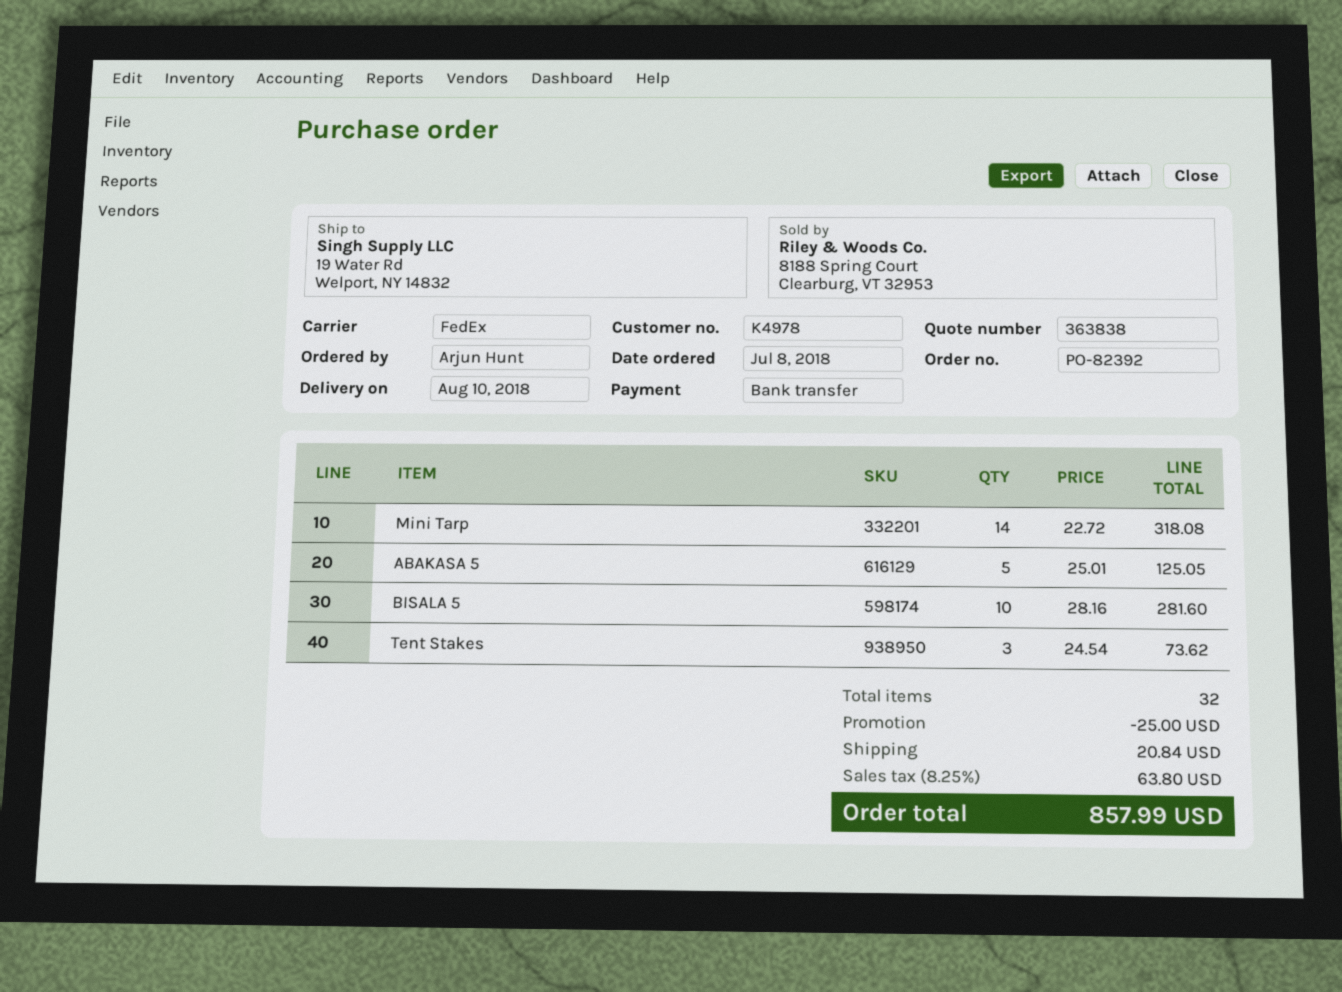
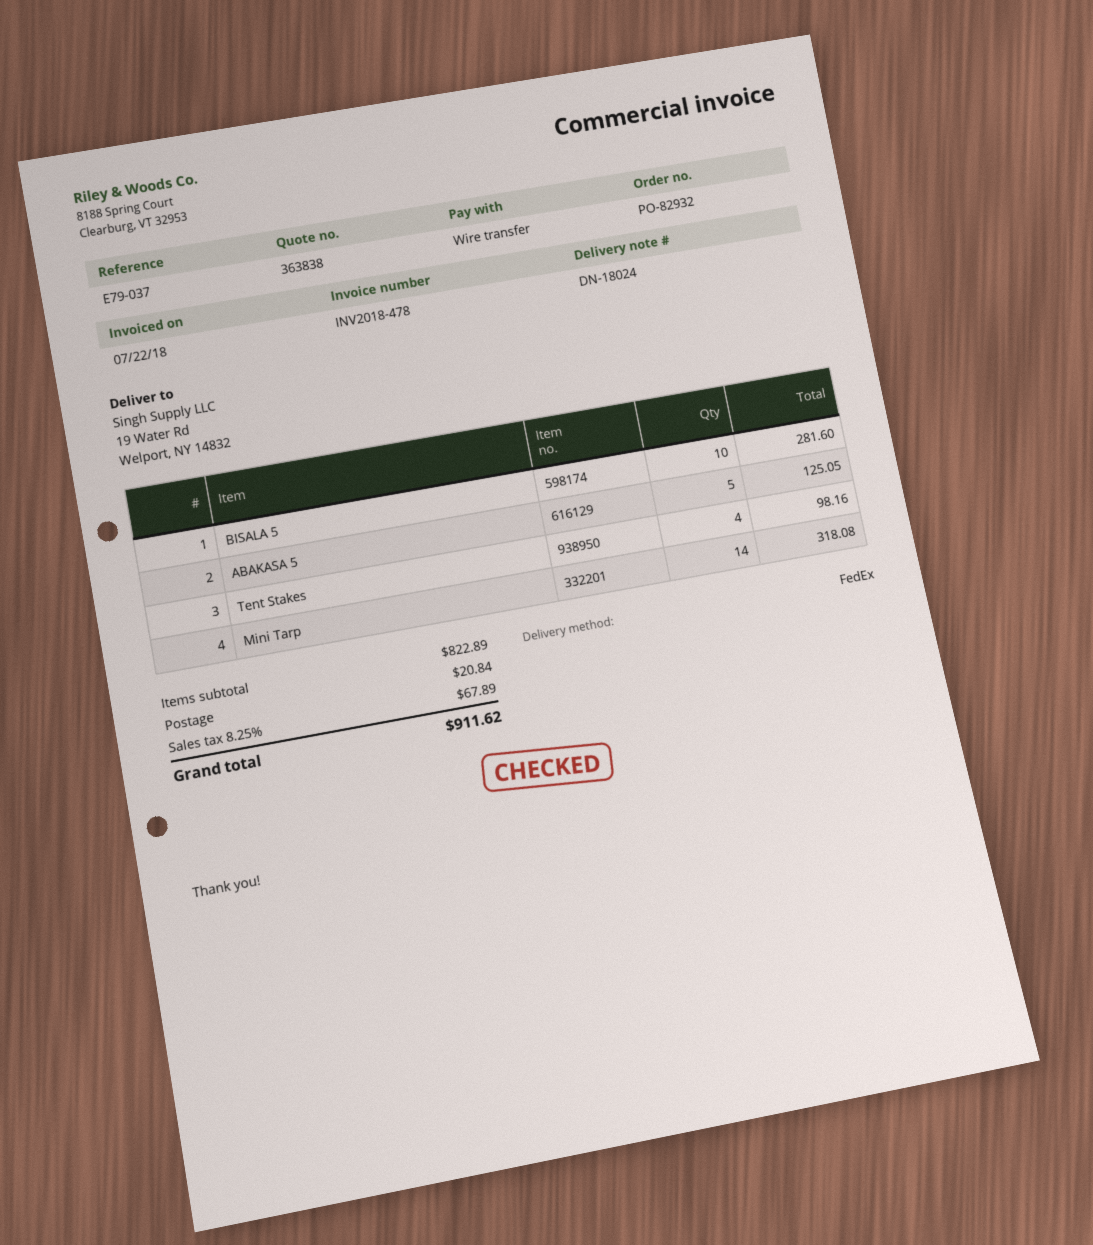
order number: PO-82392 -> PO-82932
Tent Stakes: 3 for 73.62 -> 4 for 98.16
discount: 25.00 -> none
tax: 8.25% = 63.80 -> 8.25% = 67.89
total: 857.99 -> 911.62

